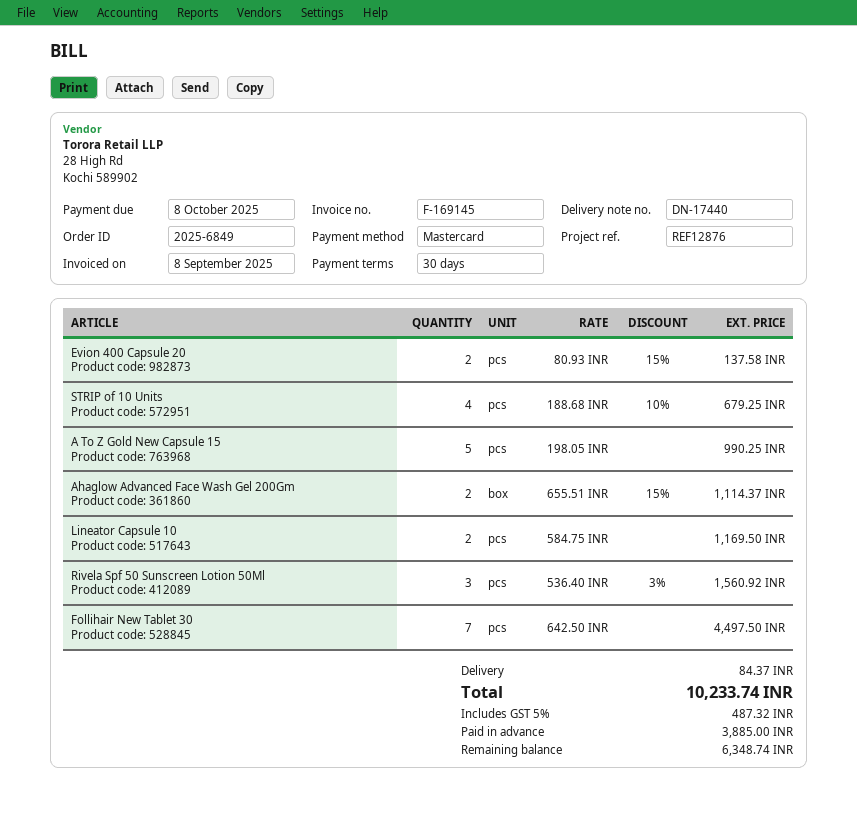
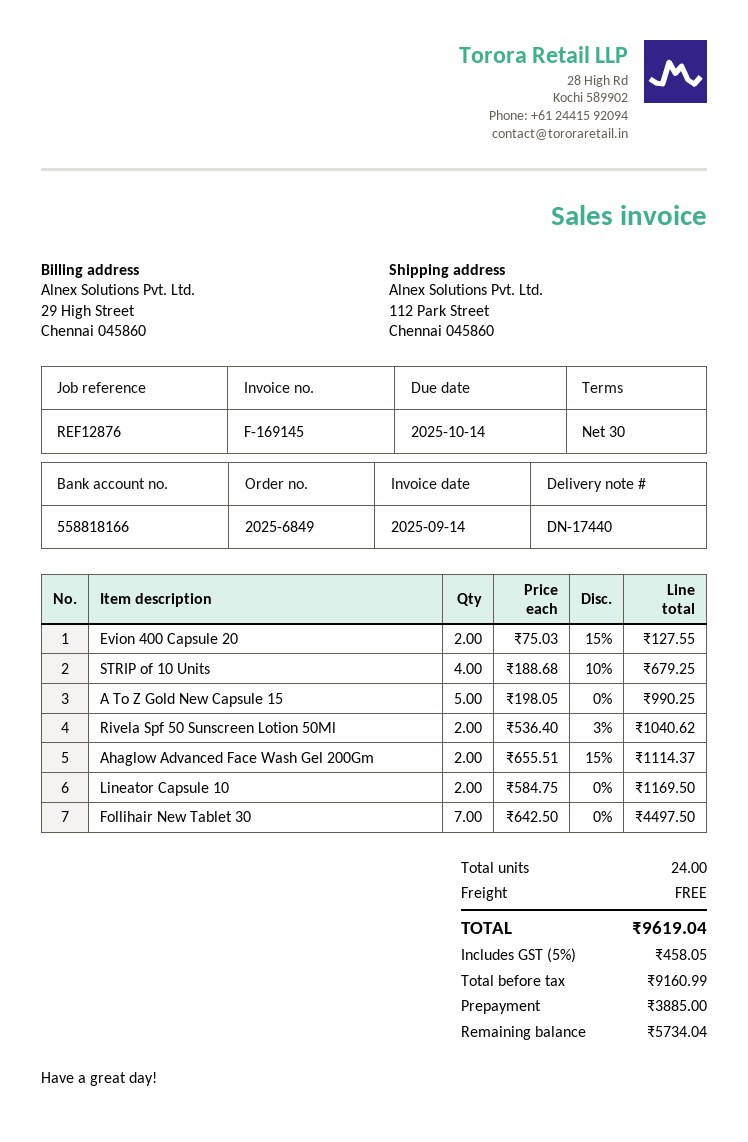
invoice date: 2025-09-08 -> 2025-09-14
due date: 2025-10-08 -> 2025-10-14
Evion 400 Capsule 20: 2 x 80.93 - 15% = 137.58 -> 2 x 75.03 - 15% = 127.55
Rivela Spf 50 Sunscreen Lotion 50Ml: 3 x 536.40 - 3% = 1560.92 -> 2 x 536.40 - 3% = 1040.62
shipping: 84.37 -> 0.00
tax: 5% = 487.32 -> 5% = 458.05
total: 10233.74 -> 9619.04
balance: 6348.74 -> 5734.04

